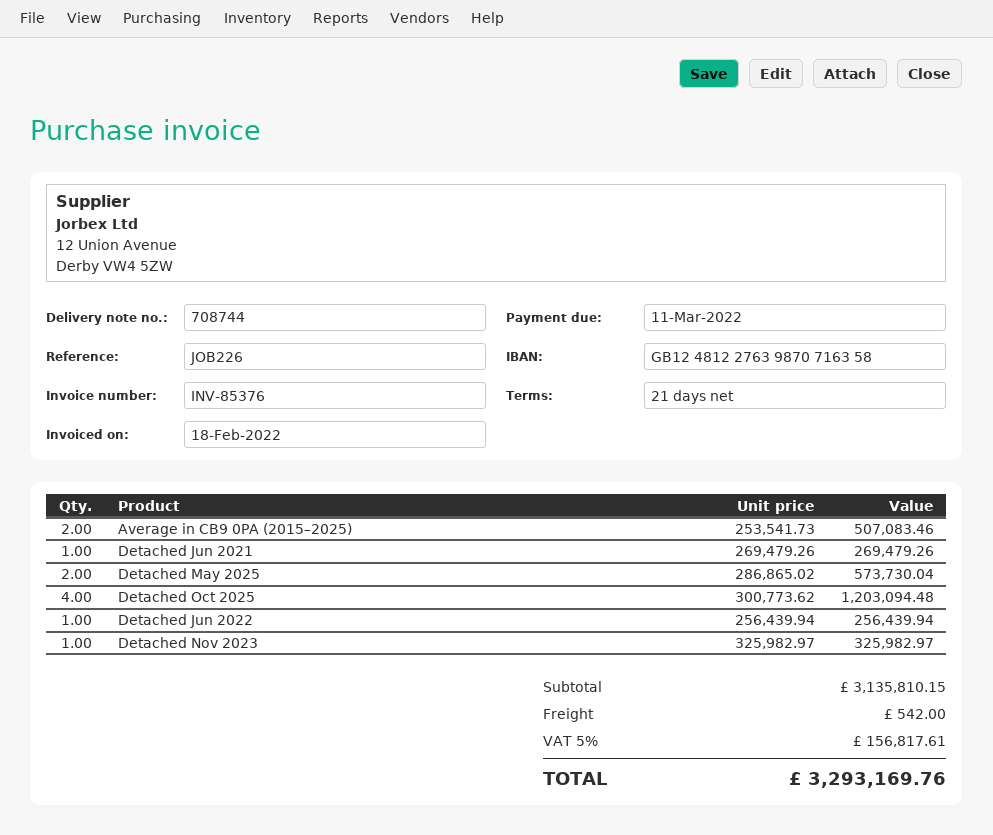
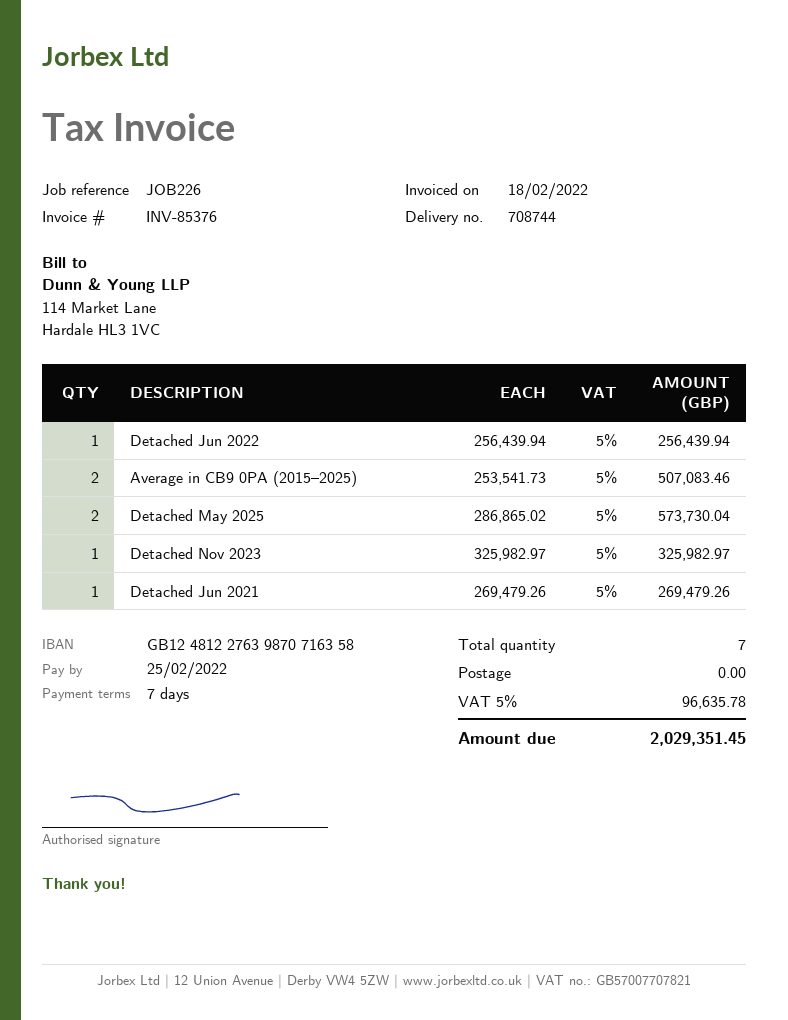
payment terms: 21 days -> 7 days
due date: 2022-03-11 -> 2022-02-25
Detached Oct 2025: 4 x 300773.62 = 1203094.48 -> none
shipping: 542.00 -> 0.00
tax: 5% = 156817.61 -> 5% = 96635.78
total: 3293169.76 -> 2029351.45

